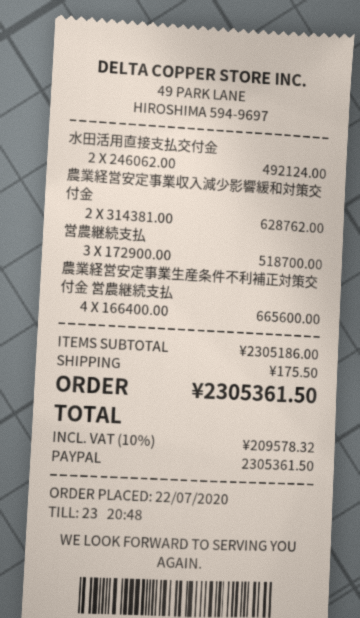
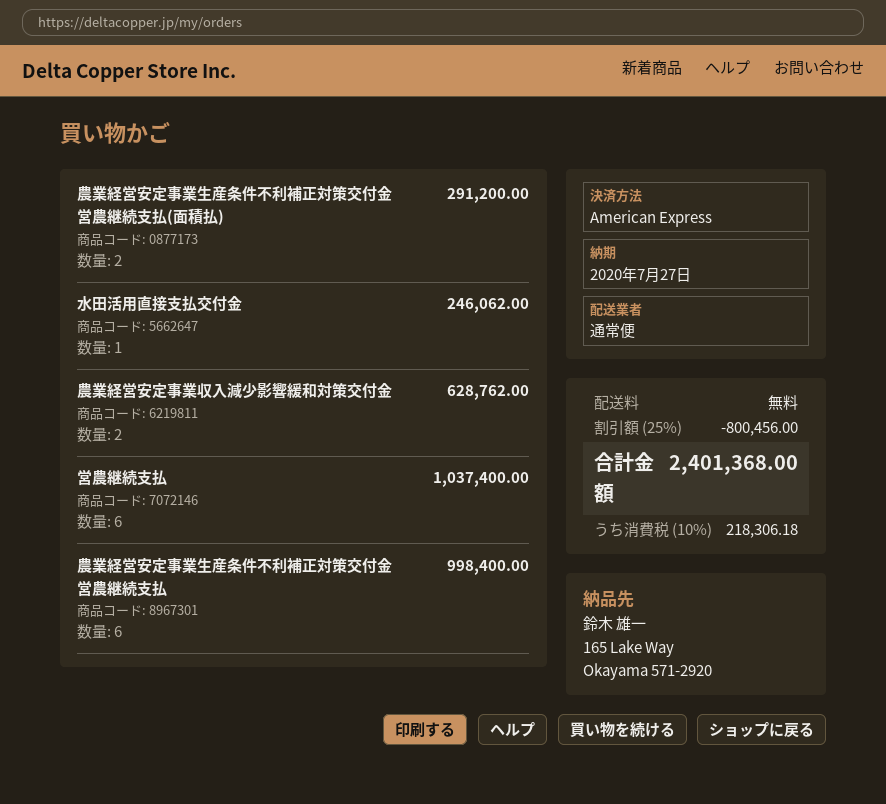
payment method: PayPal -> American Express
水田活用直接支払交付金: 2 for 492124.00 -> 1 for 246062.00
営農継続支払: 3 for 518700.00 -> 6 for 1037400.00
農業経営安定事業生産条件不利補正対策交付金 営農継続支払: 4 for 665600.00 -> 6 for 998400.00
農業経営安定事業生産条件不利補正対策交付金 営農継続支払(面積払): none -> 2 for 291200.00
discount: none -> 25% = 800456.00
shipping: 175.50 -> 0.00
tax: 10% = 209578.32 -> 10% = 218306.18
total: 2305361.50 -> 2401368.00

